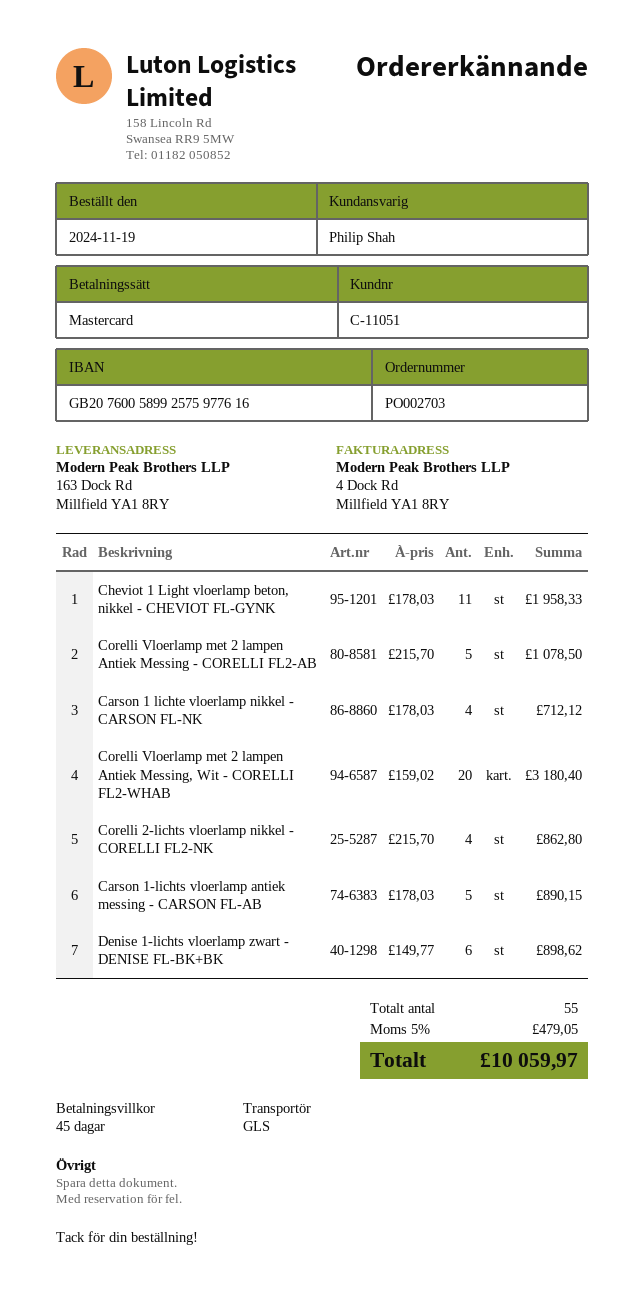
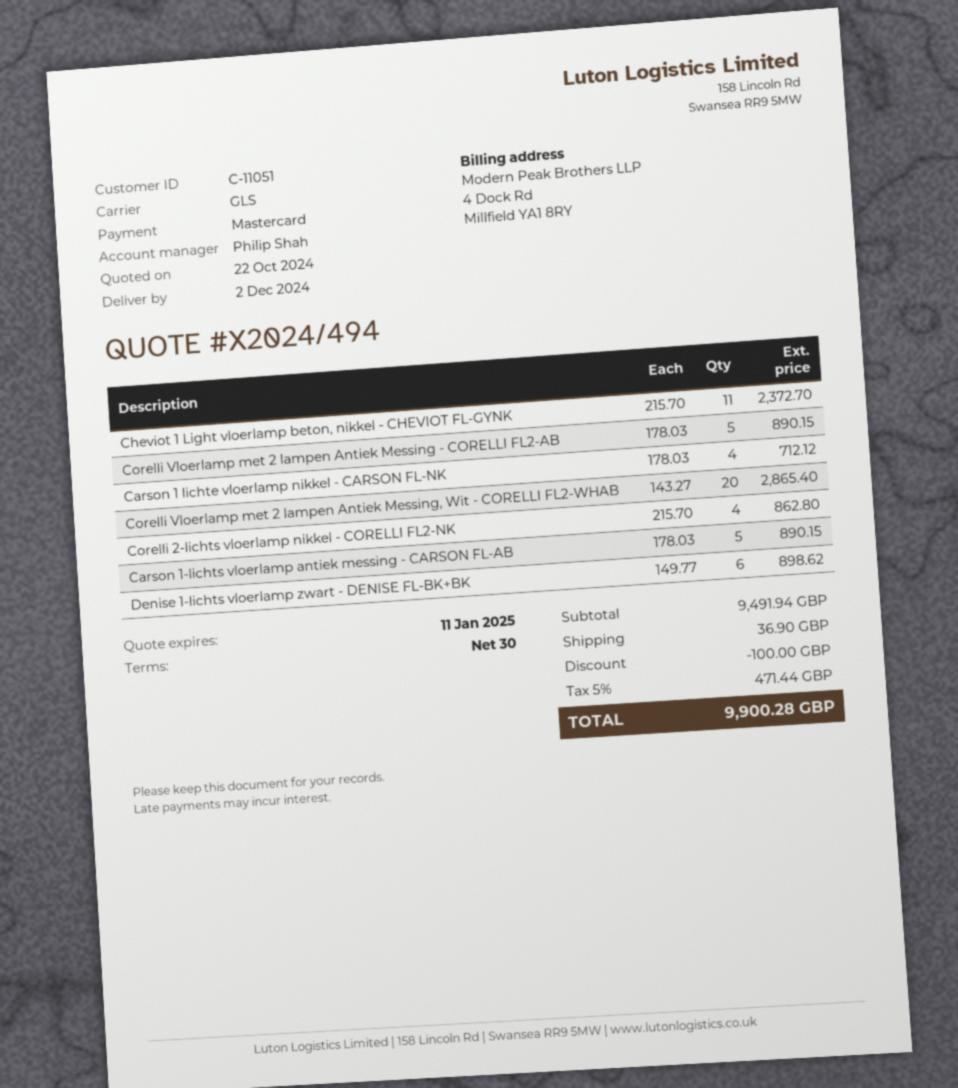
payment terms: 45 days -> 30 days
Cheviot 1 Light vloerlamp beton, nikkel - CHEVIOT FL-GYNK: 11 x 178.03 = 1958.33 -> 11 x 215.70 = 2372.70
Corelli Vloerlamp met 2 lampen Antiek Messing - CORELLI FL2-AB: 5 x 215.70 = 1078.50 -> 5 x 178.03 = 890.15
Corelli Vloerlamp met 2 lampen Antiek Messing, Wit - CORELLI FL2-WHAB: 20 x 159.02 = 3180.40 -> 20 x 143.27 = 2865.40
discount: none -> 100.00
shipping: none -> 36.90
tax: 5% = 479.05 -> 5% = 471.44
total: 10059.97 -> 9900.28

